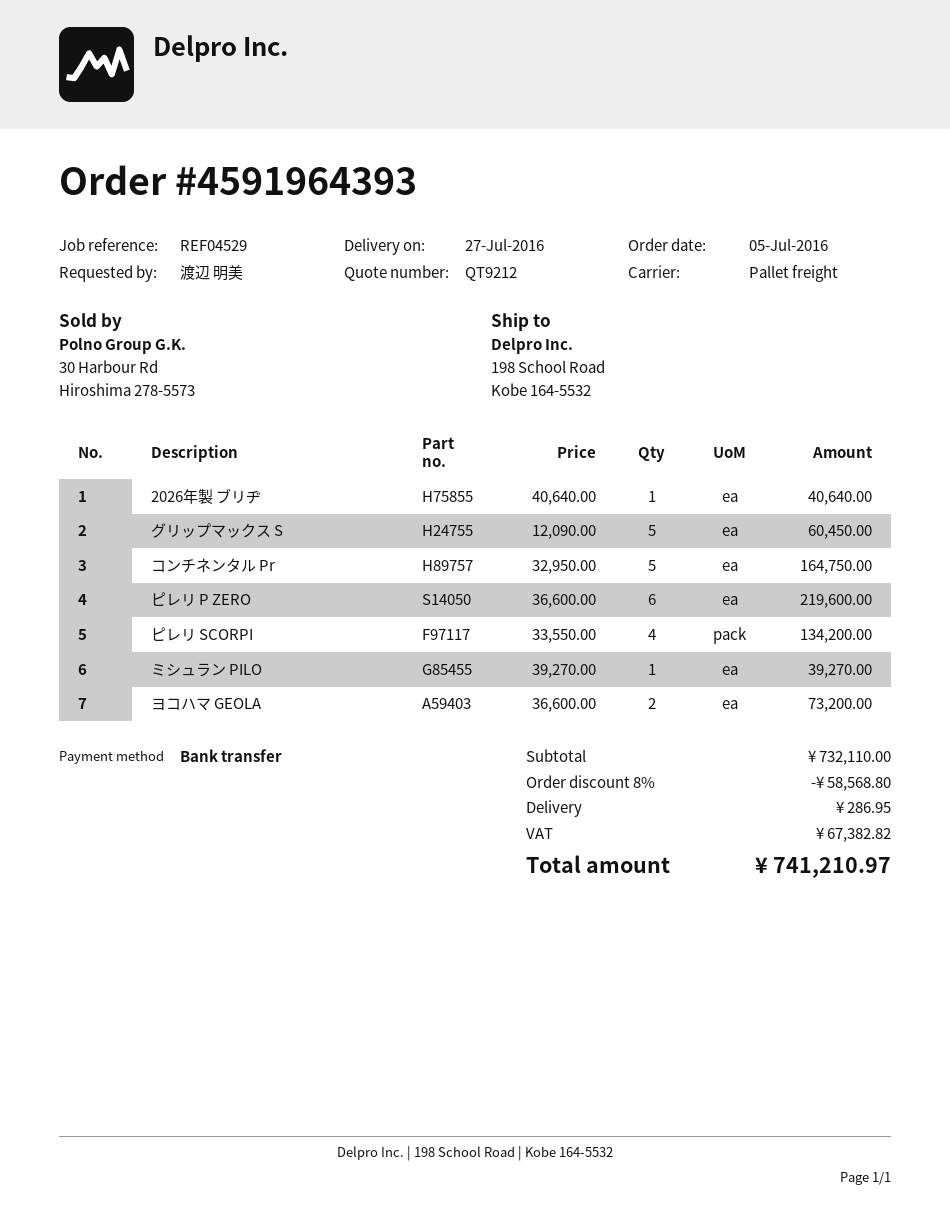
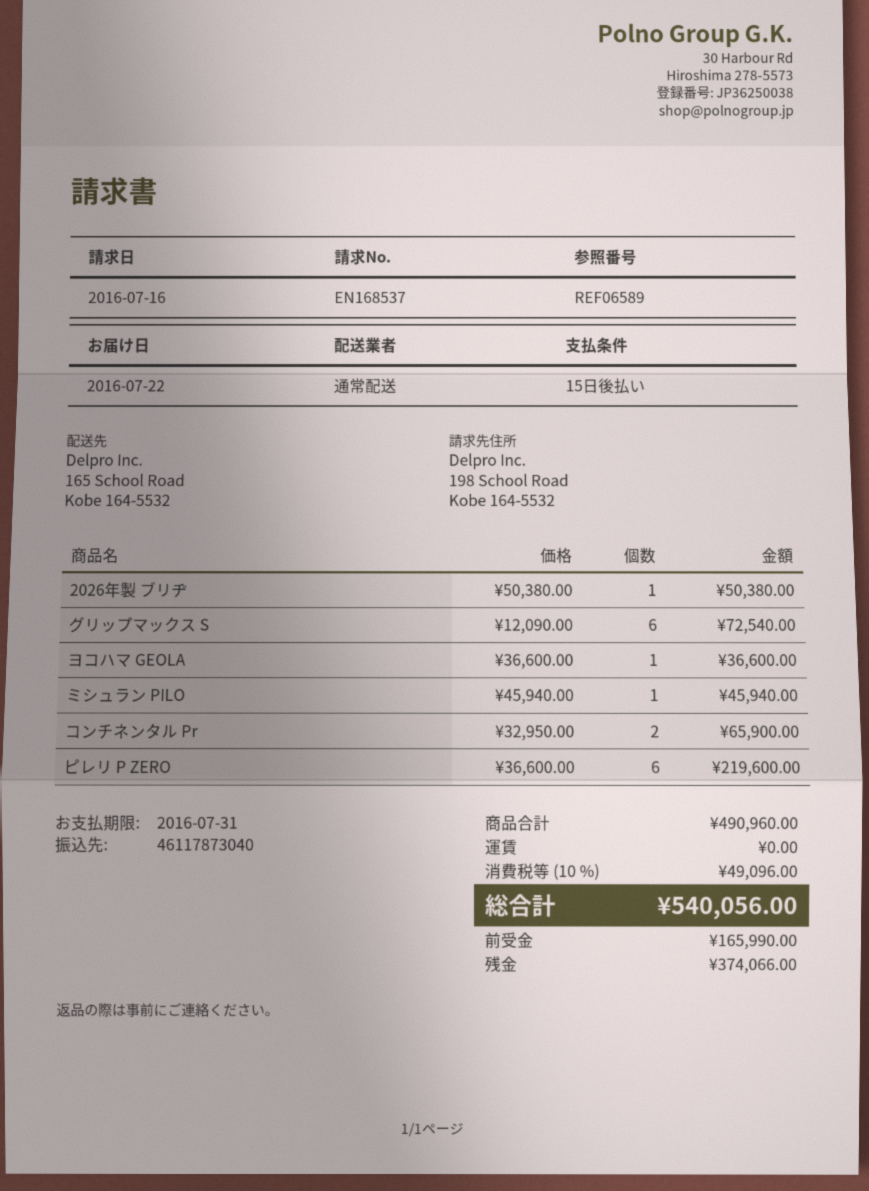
delivery date: 2016-07-27 -> 2016-07-22
reference: REF04529 -> REF06589
shipping method: pallet freight -> standard
ship to: 198 School Road, Kobe 164-5532 -> 165 School Road, Kobe 164-5532
2026年製 ブリヂ: 1 x 40640.00 = 40640.00 -> 1 x 50380.00 = 50380.00
グリップマックス S: 5 x 12090.00 = 60450.00 -> 6 x 12090.00 = 72540.00
コンチネンタル Pr: 5 x 32950.00 = 164750.00 -> 2 x 32950.00 = 65900.00
ピレリ SCORPI: 4 x 33550.00 = 134200.00 -> none
ミシュラン PILO: 1 x 39270.00 = 39270.00 -> 1 x 45940.00 = 45940.00
ヨコハマ GEOLA: 2 x 36600.00 = 73200.00 -> 1 x 36600.00 = 36600.00
subtotal: 732110.00 -> 490960.00
discount: 8% = 58568.80 -> none
shipping: 286.95 -> 0.00
tax: 67382.82 -> 49096.00
total: 741210.97 -> 540056.00

